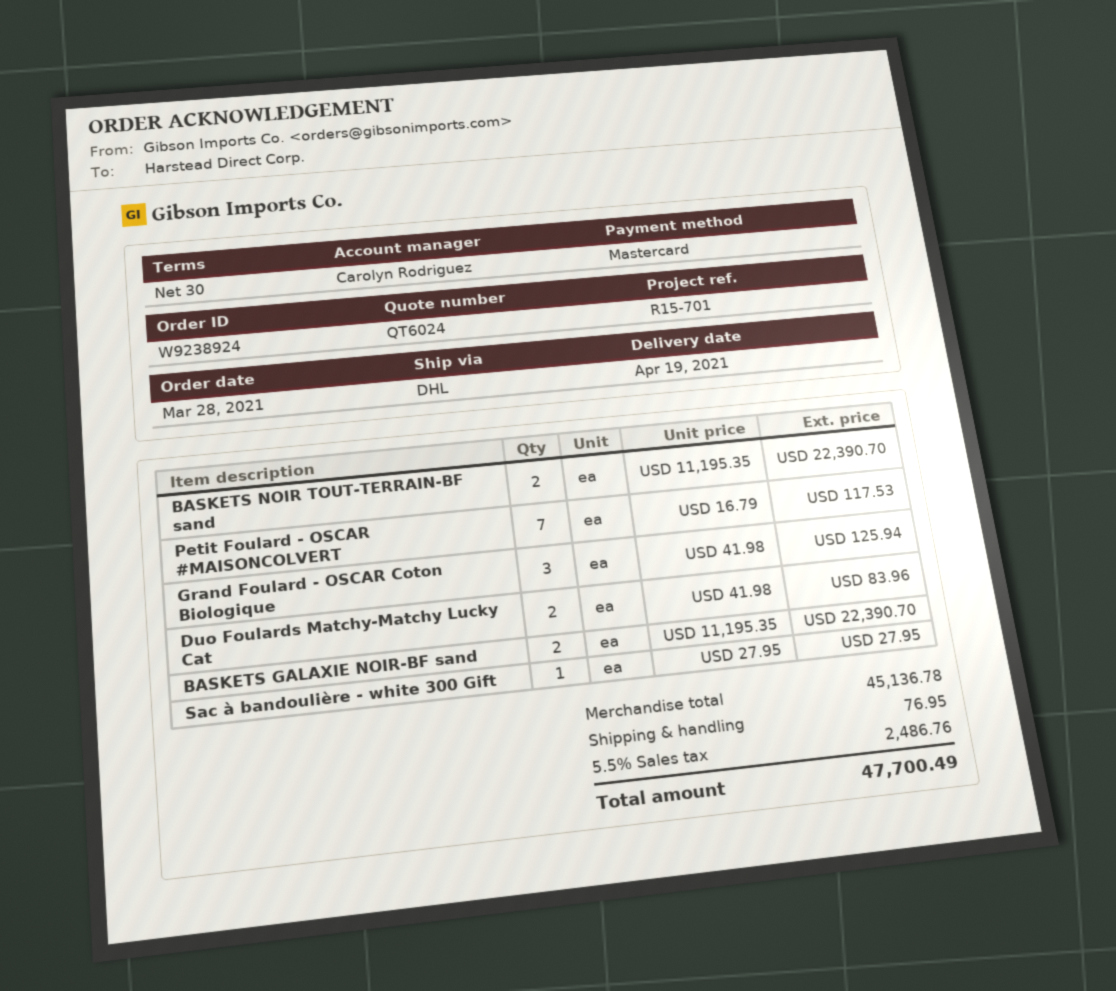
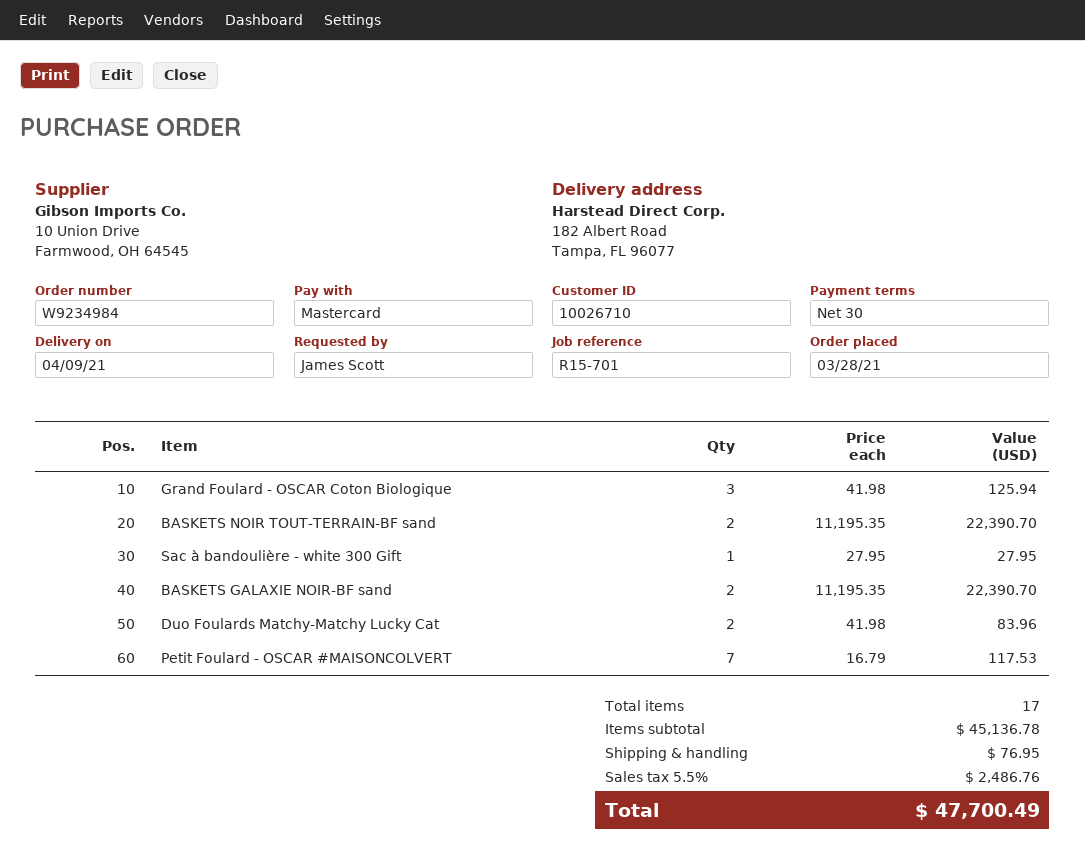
order number: W9238924 -> W9234984
delivery date: 2021-04-19 -> 2021-04-09

